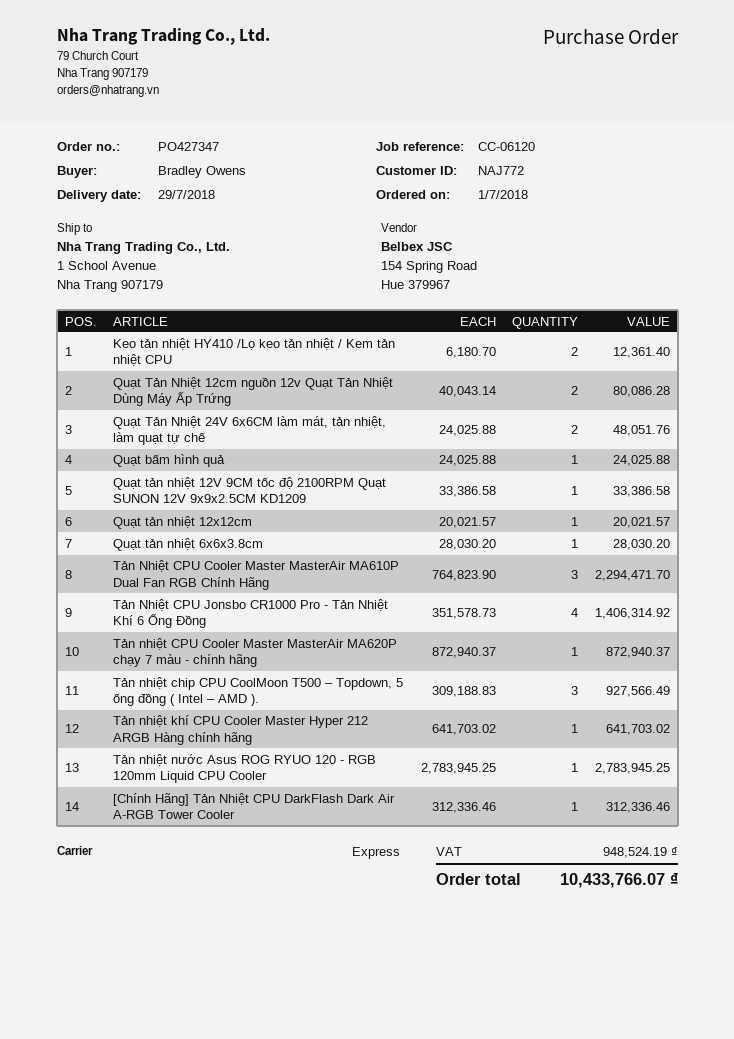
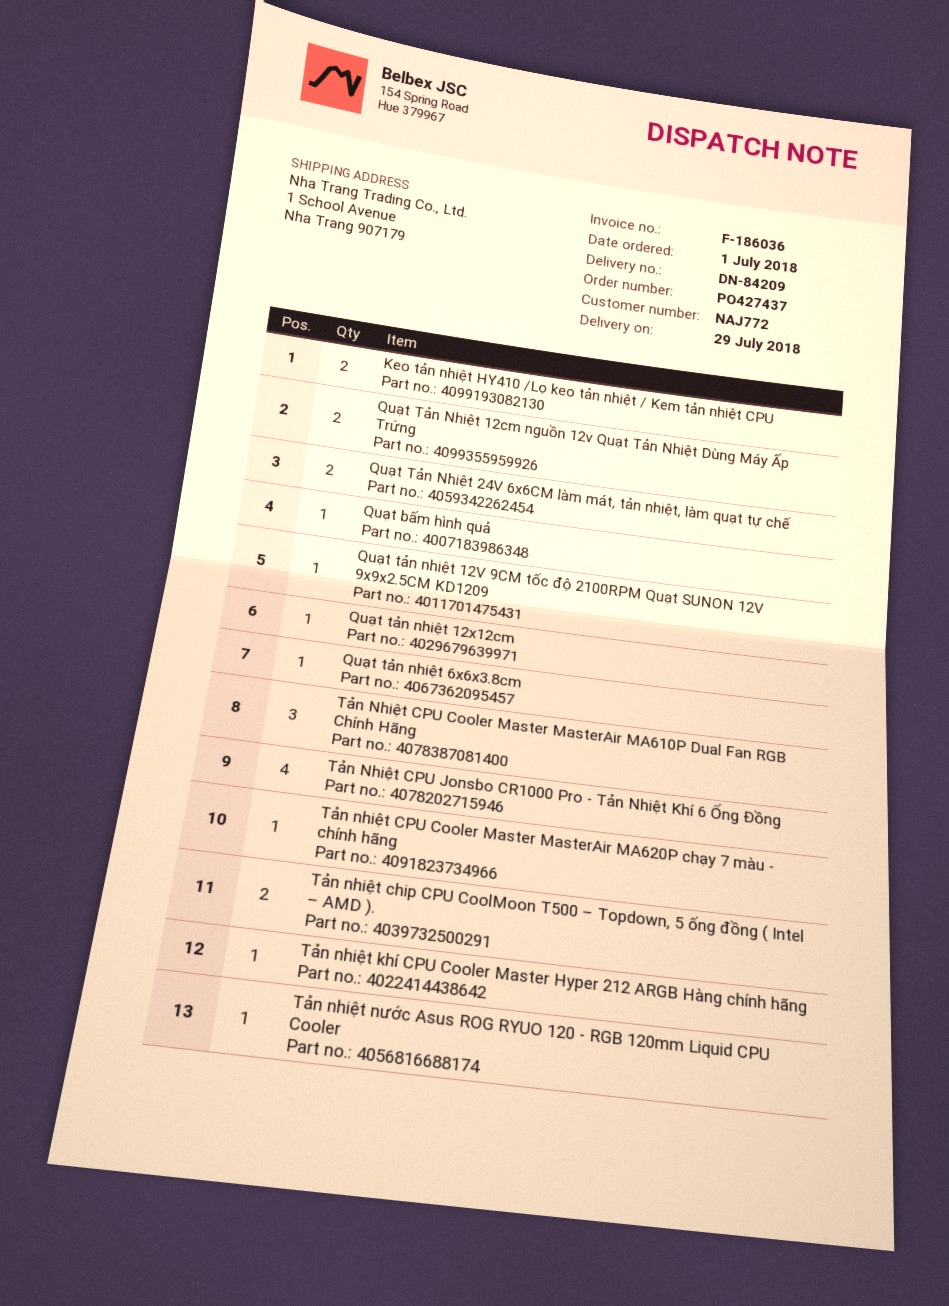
order number: PO427347 -> PO427437
Tản nhiệt chip CPU CoolMoon T500 – Topdown, 5 ống đồng ( Intel – AMD ).: 3 -> 2
[Chính Hãng] Tản Nhiệt CPU DarkFlash Dark Air A-RGB Tower Cooler: 1 -> none

